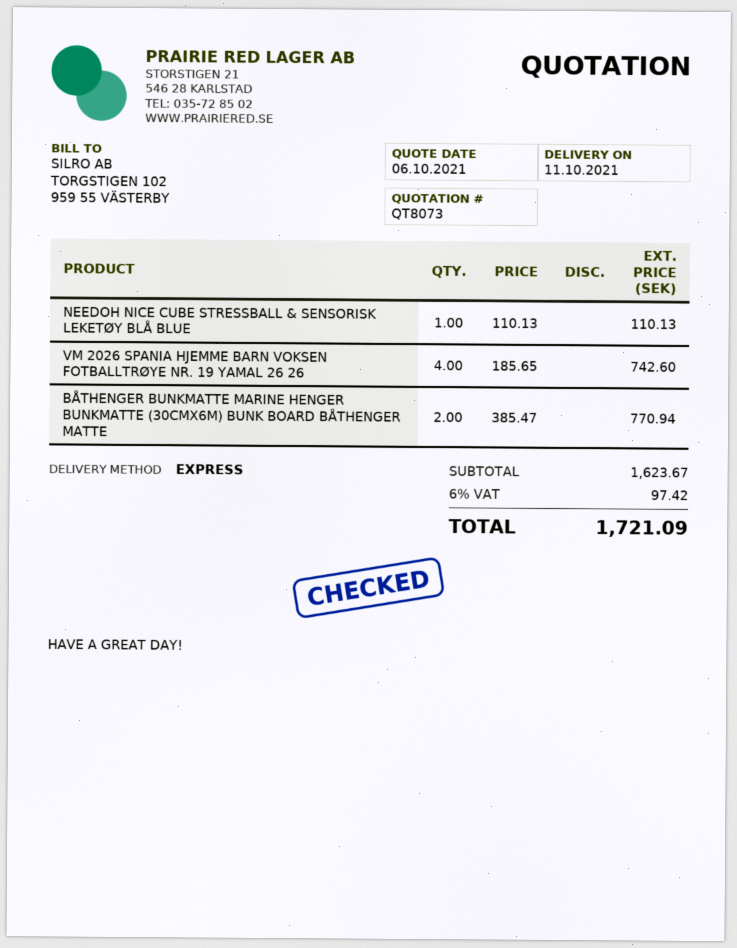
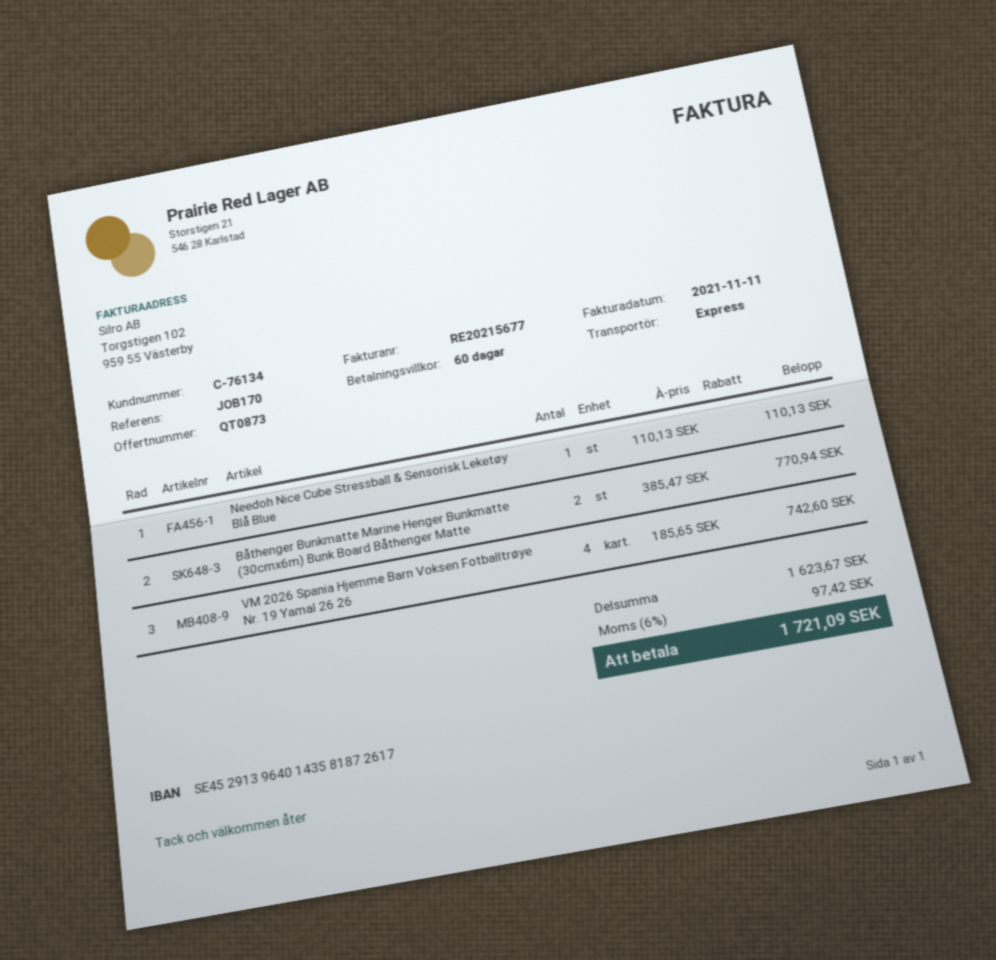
quote number: QT8073 -> QT0873

